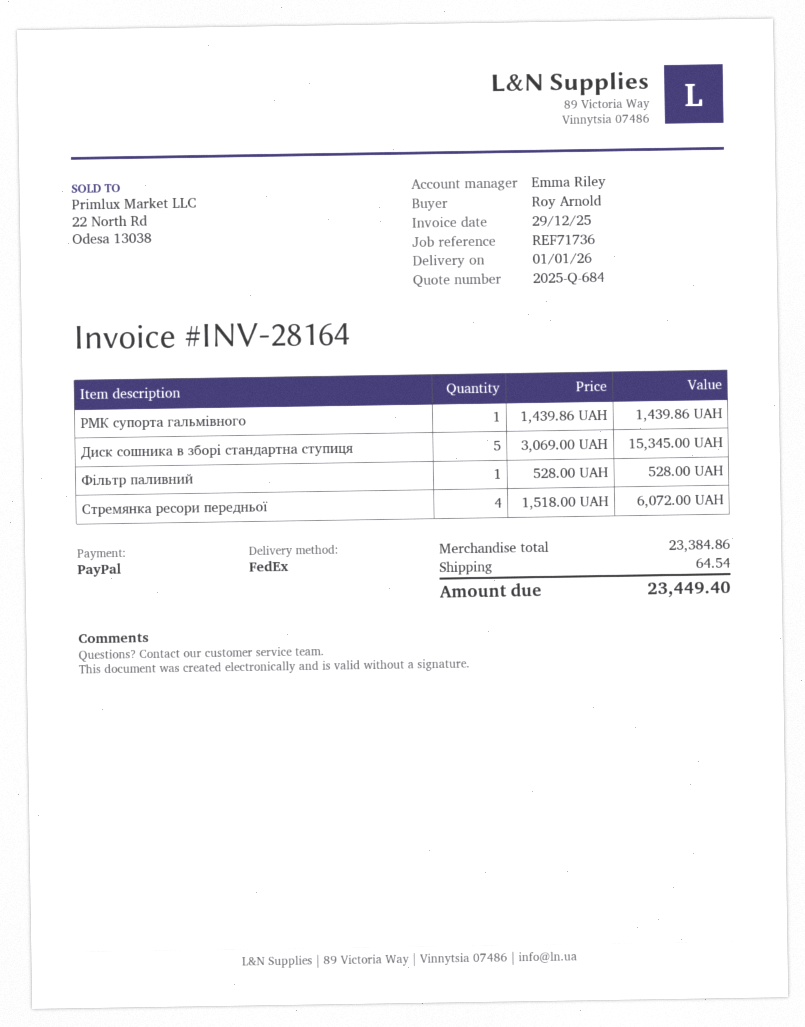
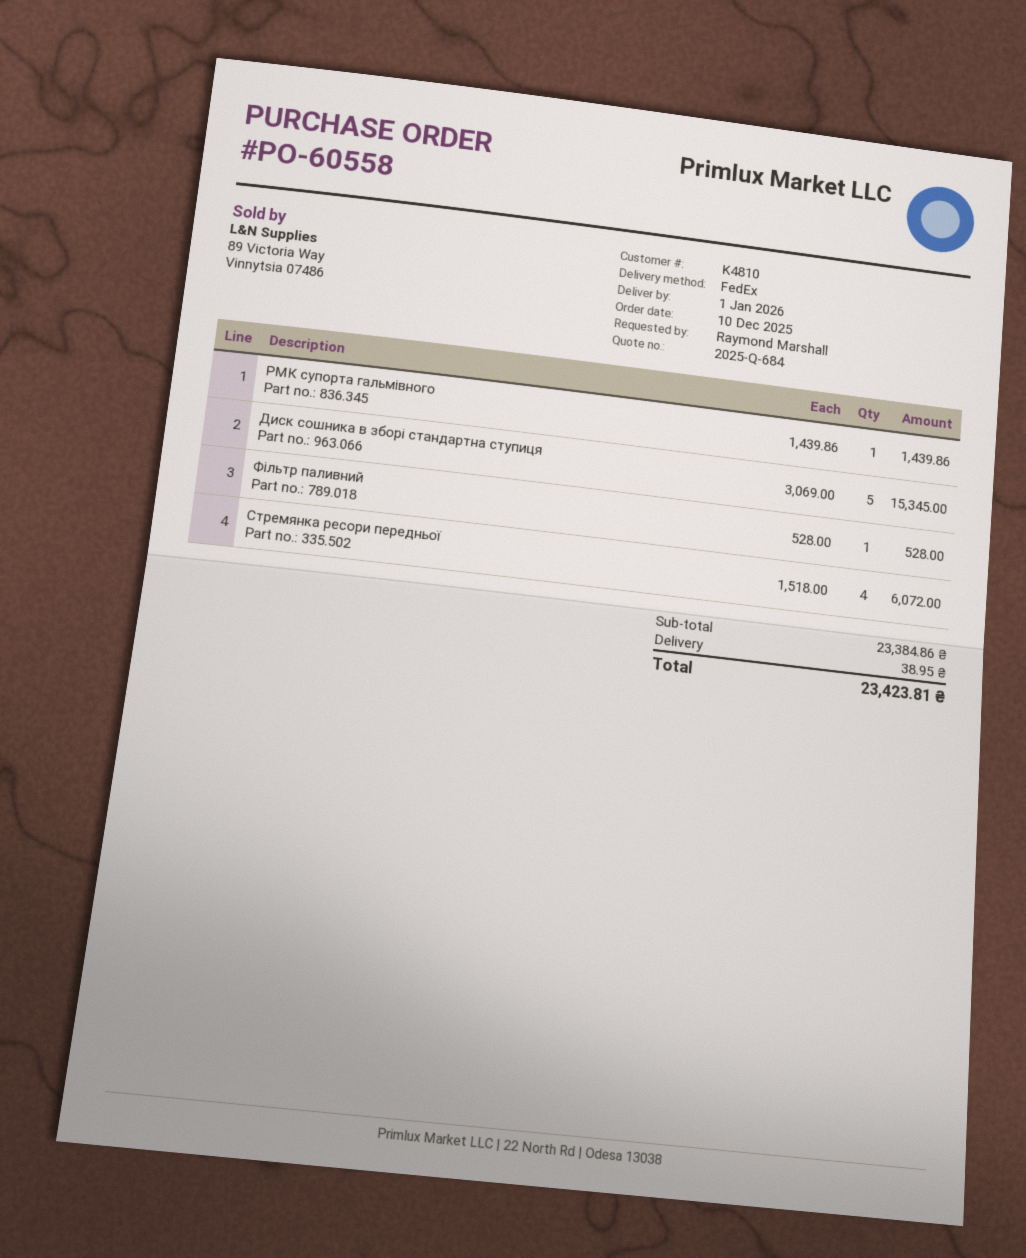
ordered by: Roy Arnold -> Raymond Marshall
shipping: 64.54 -> 38.95
total: 23449.40 -> 23423.81

